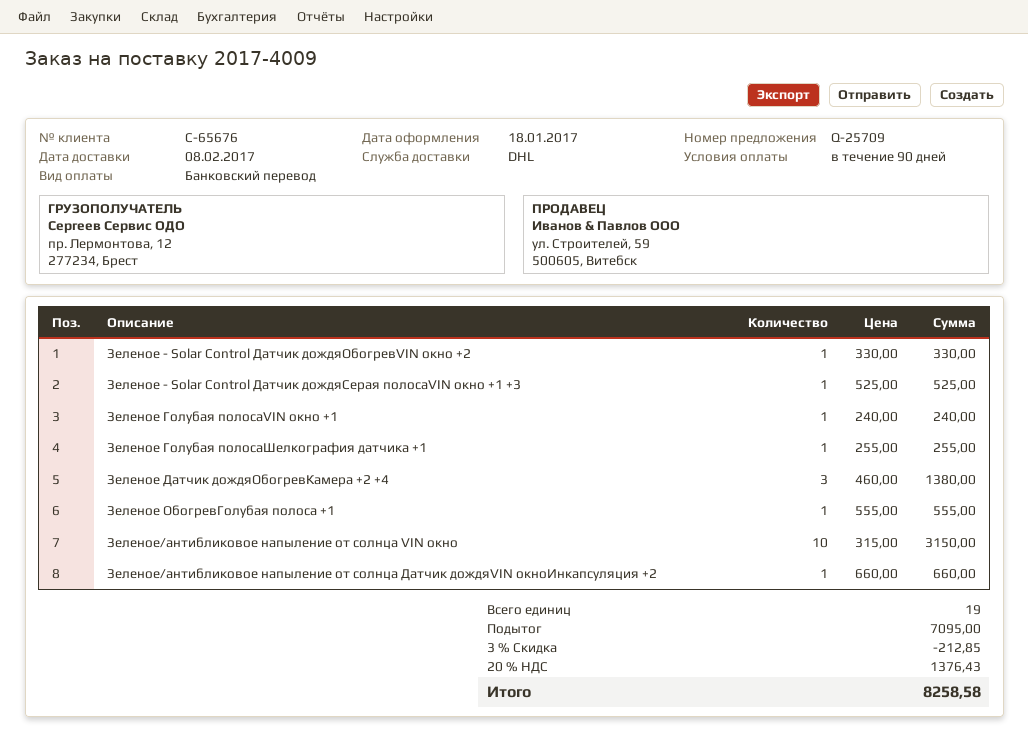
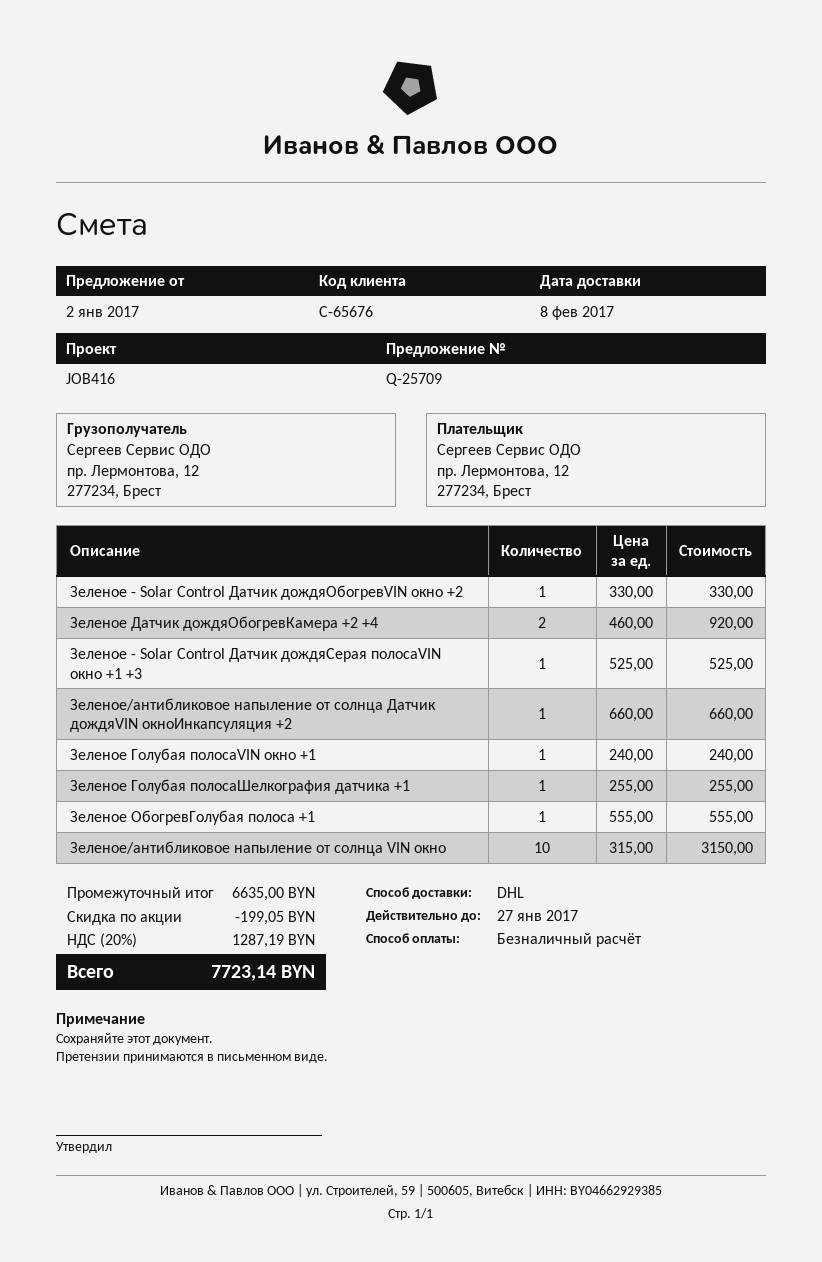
Зеленое Датчик дождяОбогревКамера +2 +4: 3 x 460.00 = 1380.00 -> 2 x 460.00 = 920.00
subtotal: 7095.00 -> 6635.00
discount: 212.85 -> 199.05
tax: 20% = 1376.43 -> 20% = 1287.19
total: 8258.58 -> 7723.14

